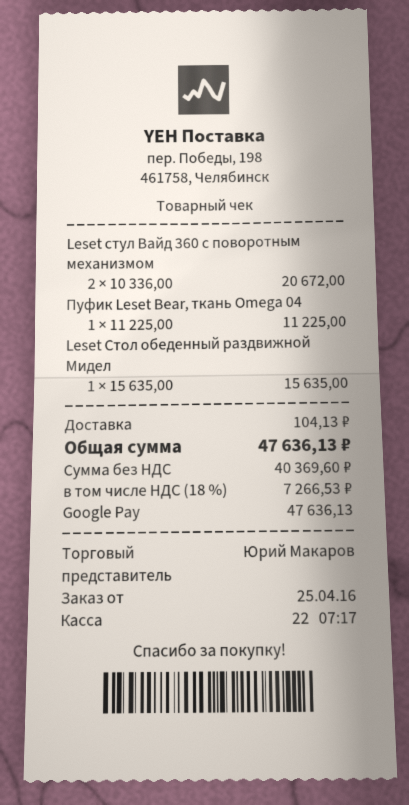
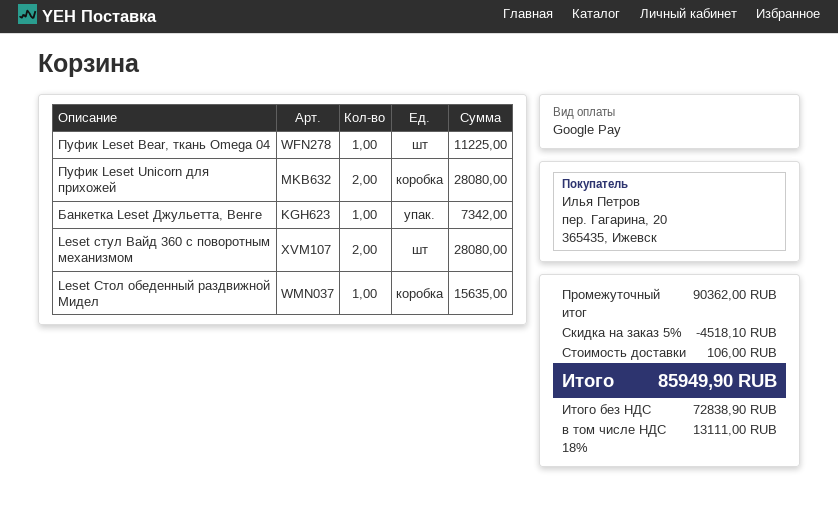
Leset стул Вайд 360 с поворотным механизмом: 2 for 20672.00 -> 2 for 28080.00
Пуфик Leset Unicorn для прихожей: none -> 2 for 28080.00
Банкетка Leset Джульетта, Венге: none -> 1 for 7342.00
discount: none -> 5% = 4518.10
shipping: 104.13 -> 106.00
net: 40369.60 -> 72838.90
tax: 18% = 7266.53 -> 18% = 13111.00
total: 47636.13 -> 85949.90

